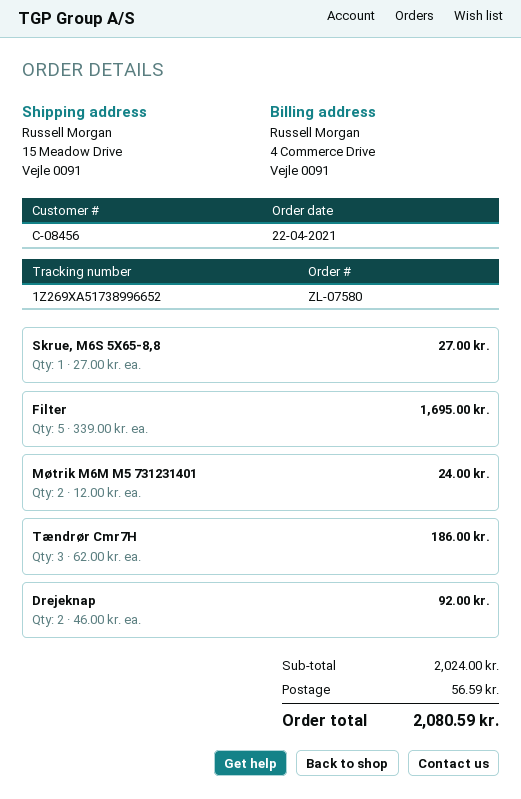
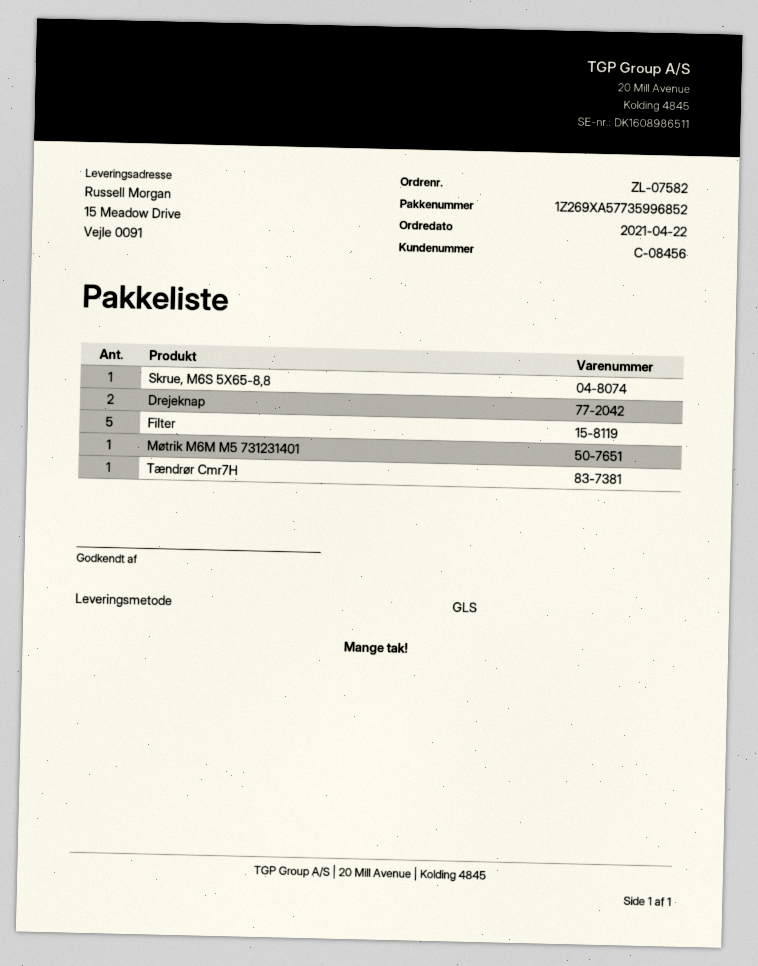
order number: ZL-07580 -> ZL-07582
tracking number: 1Z269XA51738996652 -> 1Z269XA57735996852
Møtrik M6M M5 731231401: 2 -> 1
Tændrør Cmr7H: 3 -> 1

